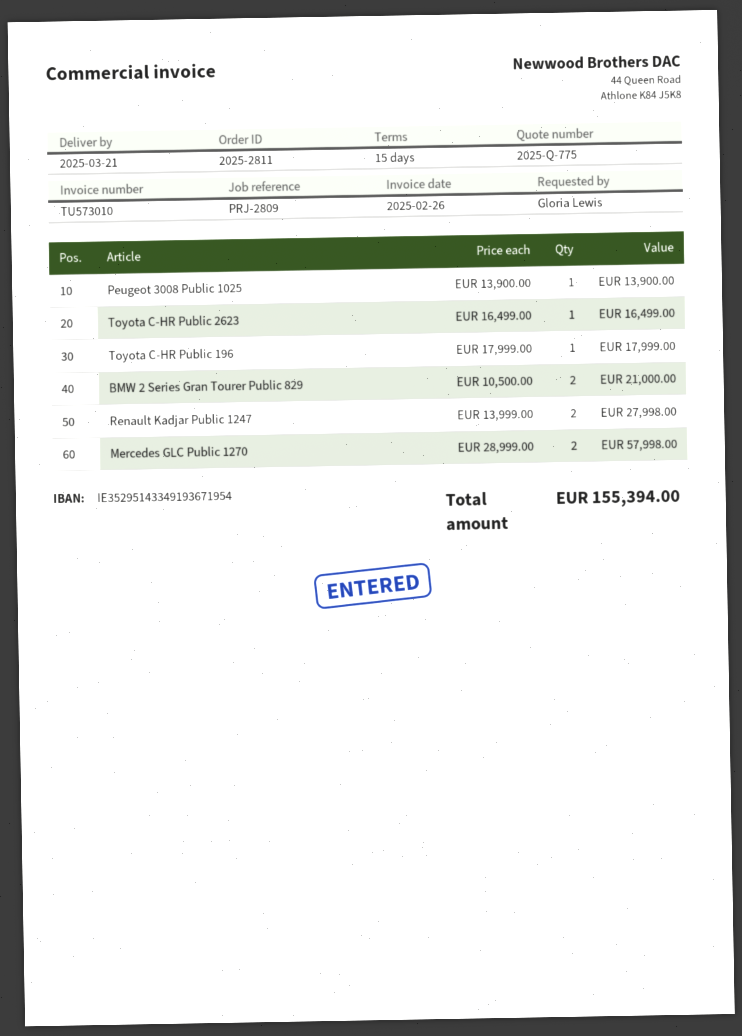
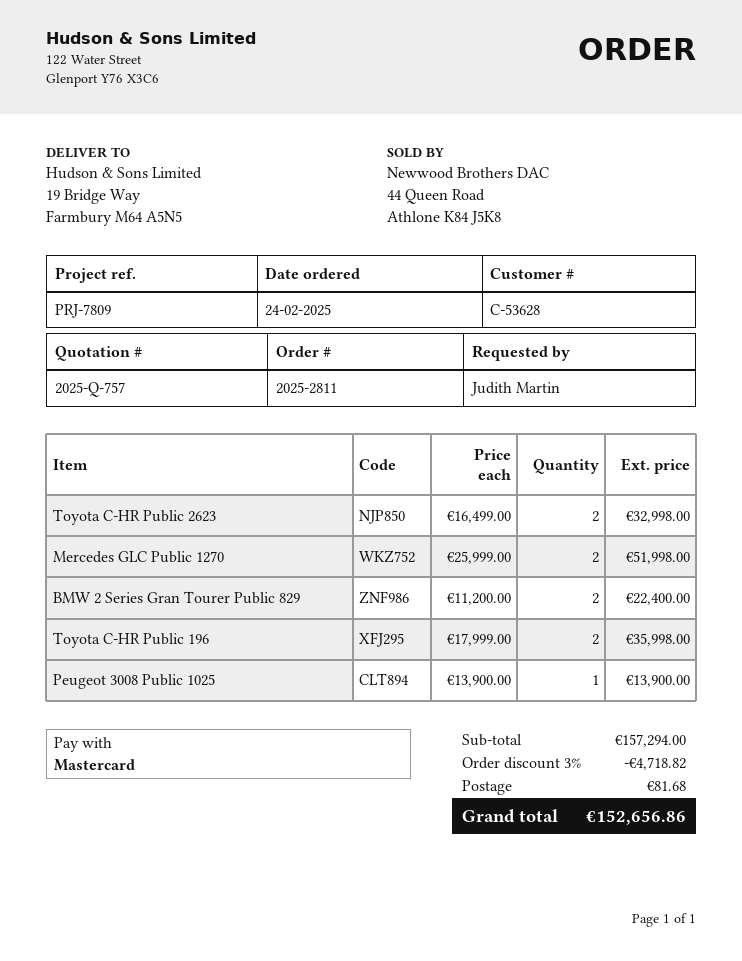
quote number: 2025-Q-775 -> 2025-Q-757
reference: PRJ-2809 -> PRJ-7809
ordered by: Gloria Lewis -> Judith Martin
Toyota C-HR Public 2623: 1 x 16499.00 = 16499.00 -> 2 x 16499.00 = 32998.00
Toyota C-HR Public 196: 1 x 17999.00 = 17999.00 -> 2 x 17999.00 = 35998.00
BMW 2 Series Gran Tourer Public 829: 2 x 10500.00 = 21000.00 -> 2 x 11200.00 = 22400.00
Renault Kadjar Public 1247: 2 x 13999.00 = 27998.00 -> none
Mercedes GLC Public 1270: 2 x 28999.00 = 57998.00 -> 2 x 25999.00 = 51998.00
discount: none -> 3% = 4718.82
shipping: none -> 81.68
total: 155394.00 -> 152656.86

